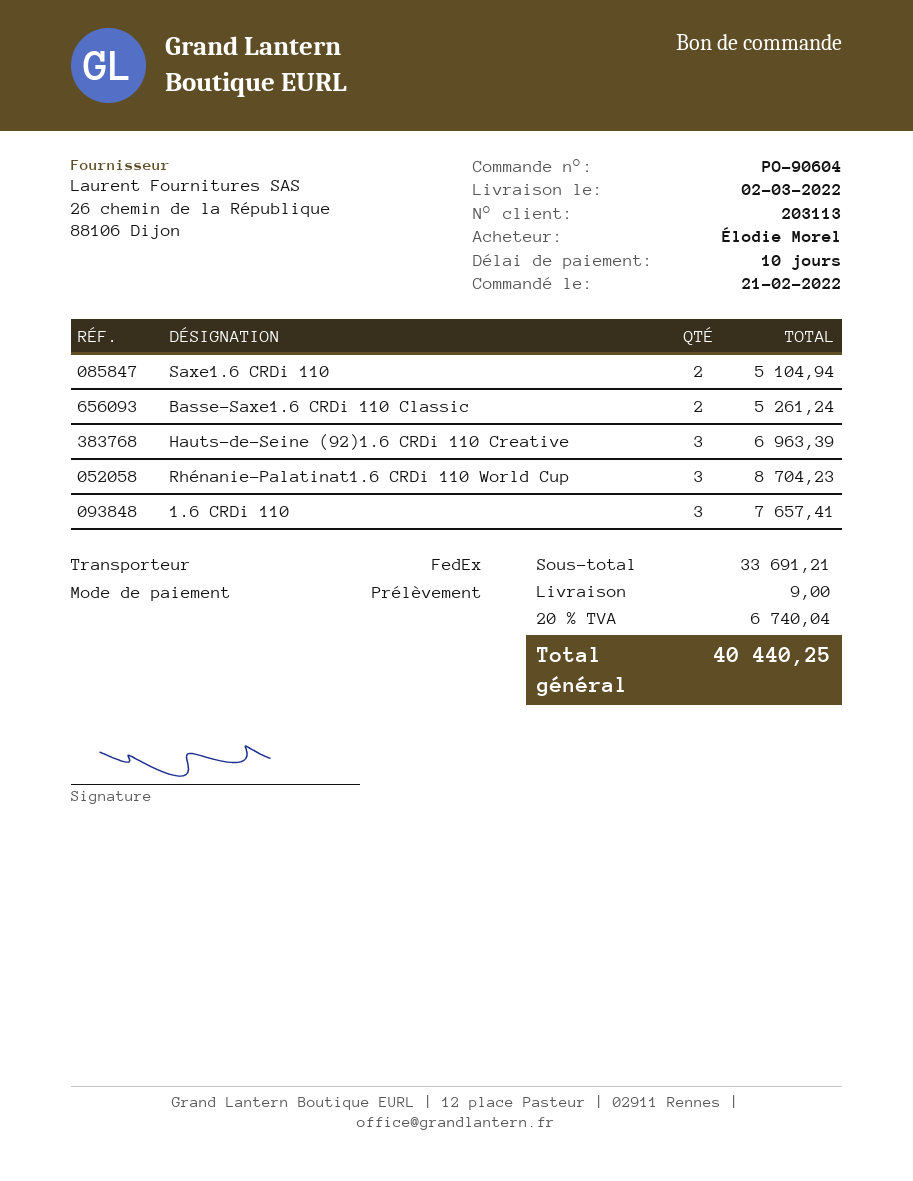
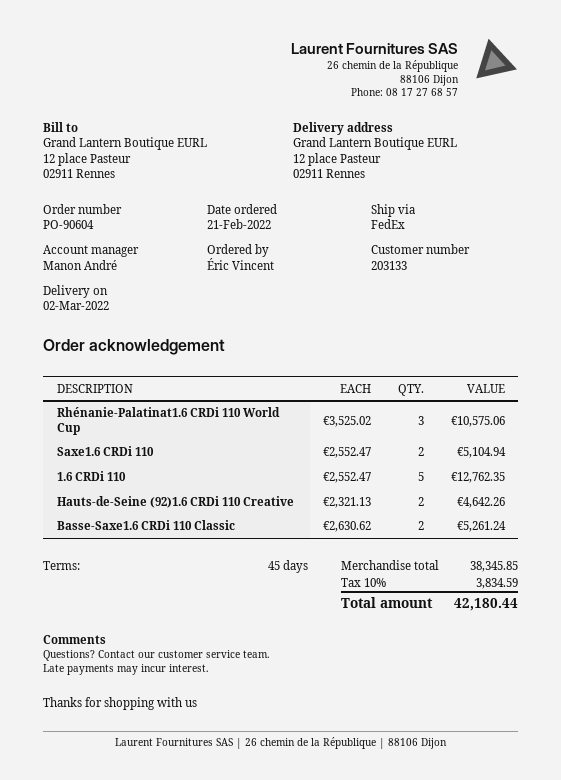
payment terms: 10 days -> 45 days
customer number: 203113 -> 203133
ordered by: Élodie Morel -> Éric Vincent
Hauts-de-Seine (92)1.6 CRDi 110 Creative: 3 for 6963.39 -> 2 for 4642.26
Rhénanie-Palatinat1.6 CRDi 110 World Cup: 3 for 8704.23 -> 3 for 10575.06
1.6 CRDi 110: 3 for 7657.41 -> 5 for 12762.35
subtotal: 33691.21 -> 38345.85
shipping: 9.00 -> none
tax: 20% = 6740.04 -> 10% = 3834.59
total: 40440.25 -> 42180.44

